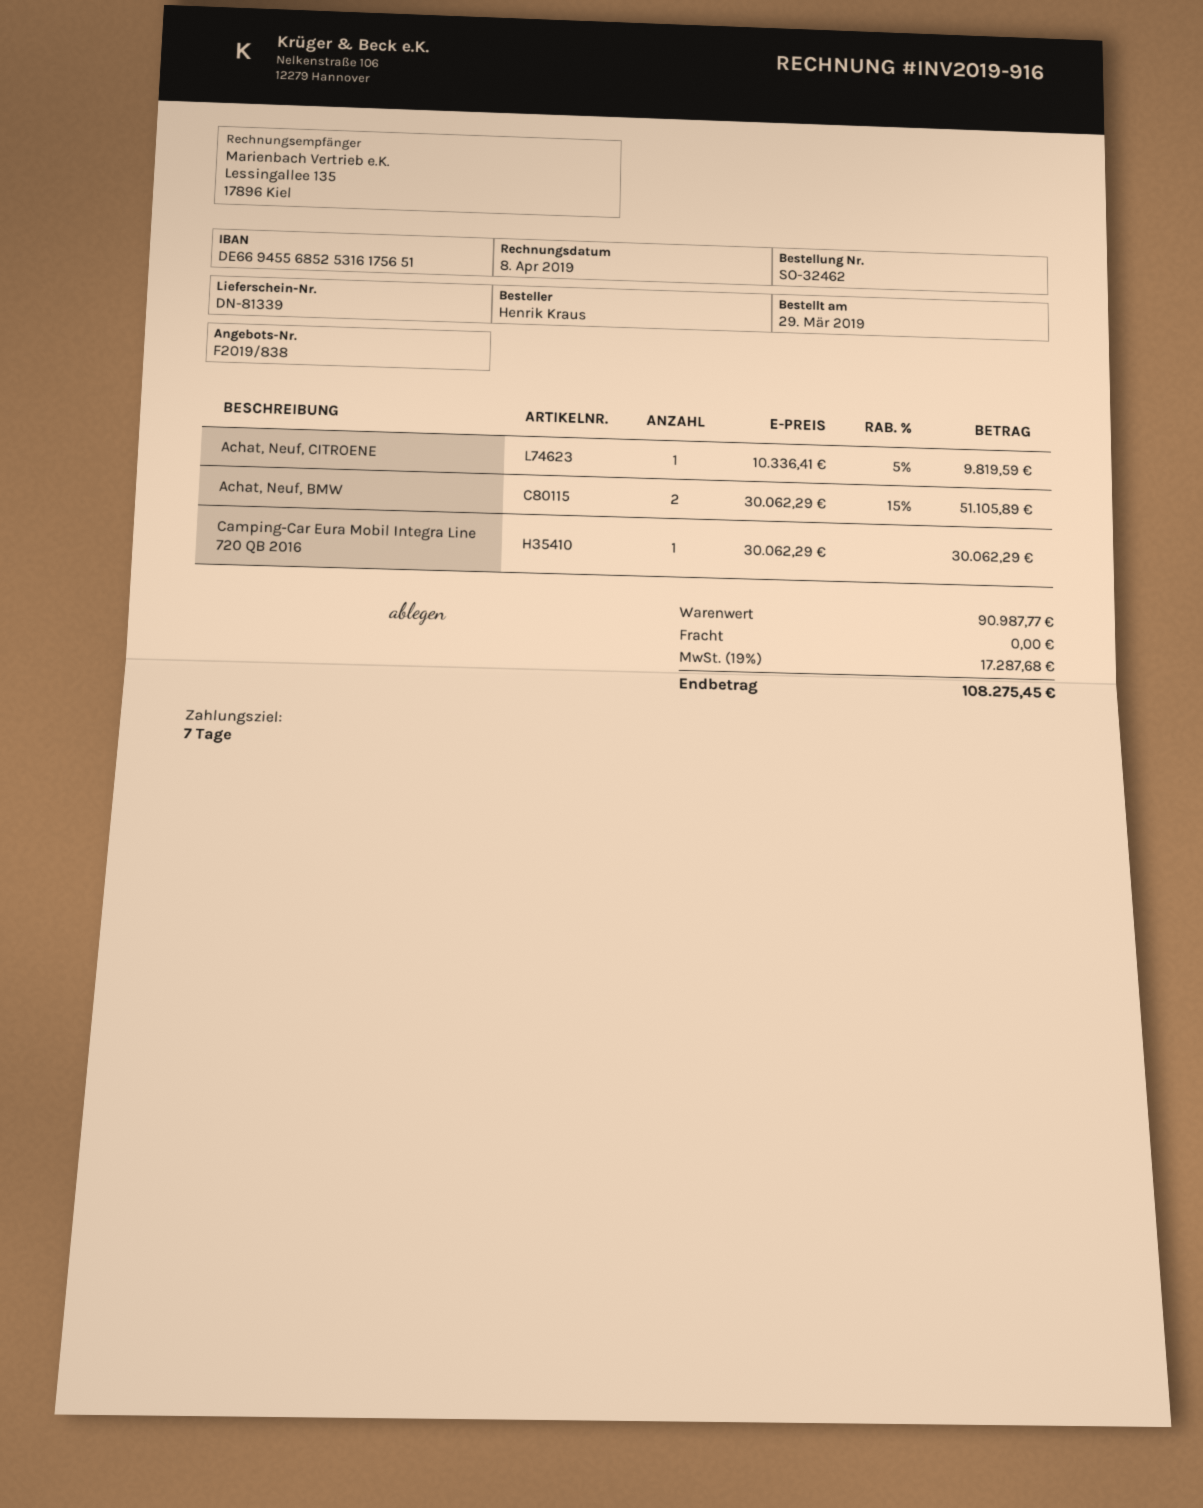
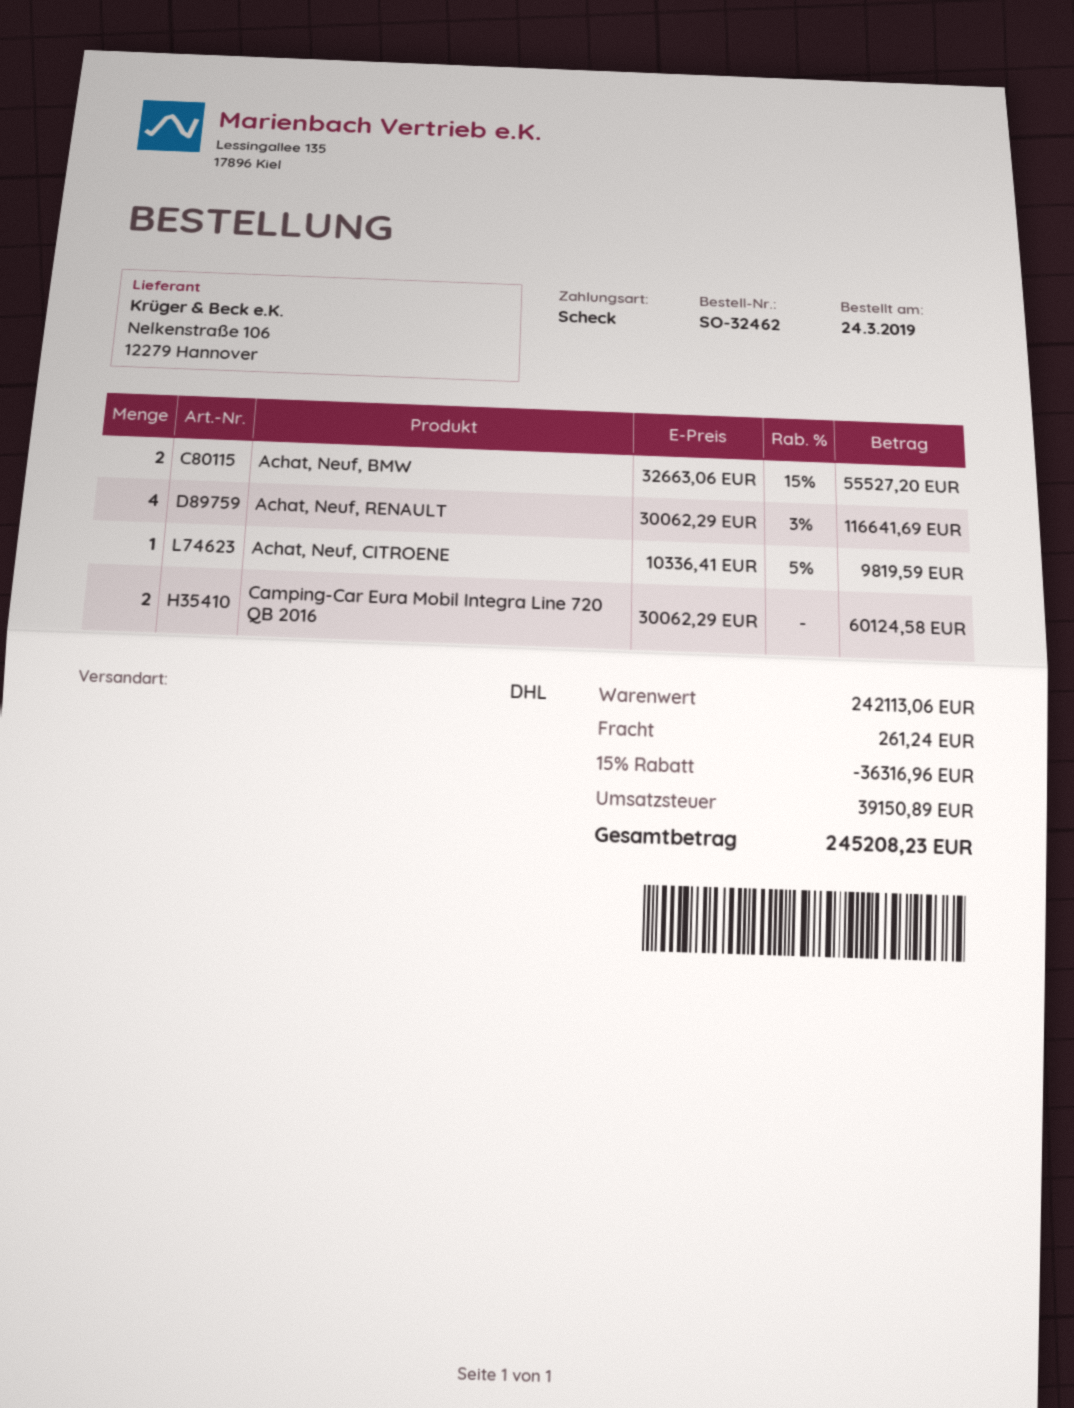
order date: 2019-03-29 -> 2019-03-24
Achat, Neuf, BMW: 2 x 30062.29 - 15% = 51105.89 -> 2 x 32663.06 - 15% = 55527.20
Camping-Car Eura Mobil Integra Line 720 QB 2016: 1 x 30062.29 = 30062.29 -> 2 x 30062.29 = 60124.58
Achat, Neuf, RENAULT: none -> 4 x 30062.29 - 3% = 116641.69
subtotal: 90987.77 -> 242113.06
discount: none -> 15% = 36316.96
shipping: 0.00 -> 261.24
tax: 17287.68 -> 39150.89
total: 108275.45 -> 245208.23

